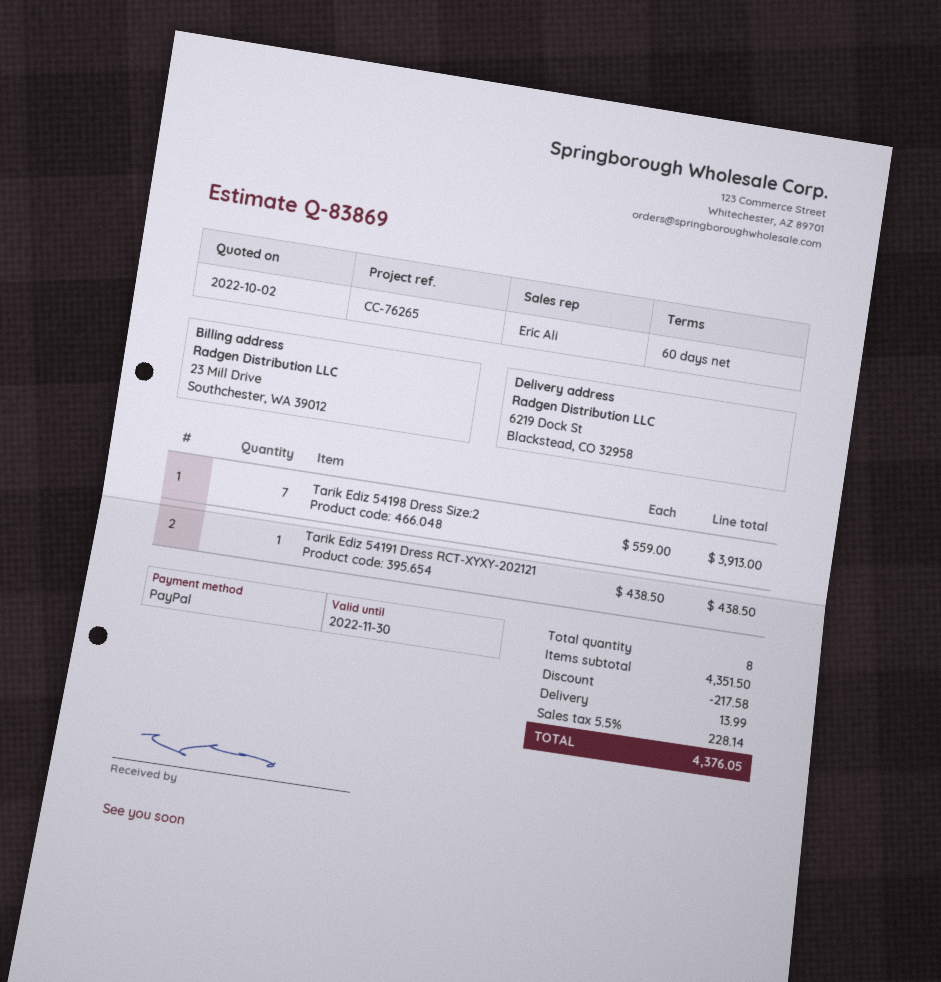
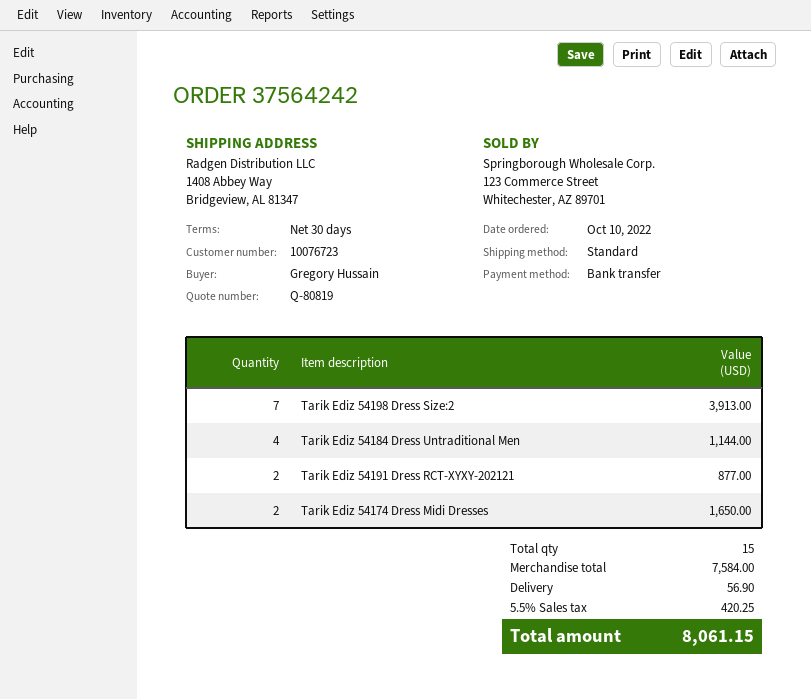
quote number: Q-83869 -> Q-80819
payment terms: 60 days -> 30 days
payment method: PayPal -> bank transfer
ship to: 6219 Dock St, Blackstead, CO 32958 -> 1408 Abbey Way, Bridgeview, AL 81347
Tarik Ediz 54191 Dress RCT-XYXY-202121: 1 for 438.50 -> 2 for 877.00
Tarik Ediz 54184 Dress Untraditional Men: none -> 4 for 1144.00
Tarik Ediz 54174 Dress Midi Dresses: none -> 2 for 1650.00
total quantity: 8 -> 15
subtotal: 4351.50 -> 7584.00
discount: 217.58 -> none
shipping: 13.99 -> 56.90
tax: 5.5% = 228.14 -> 5.5% = 420.25
total: 4376.05 -> 8061.15

